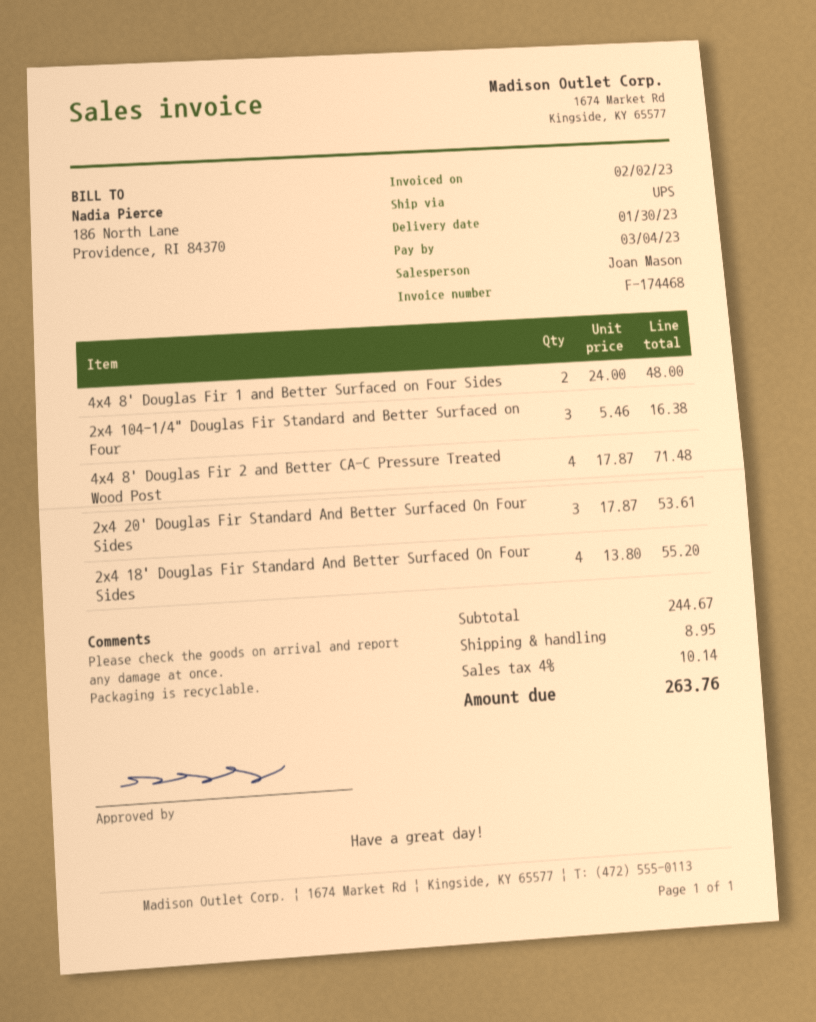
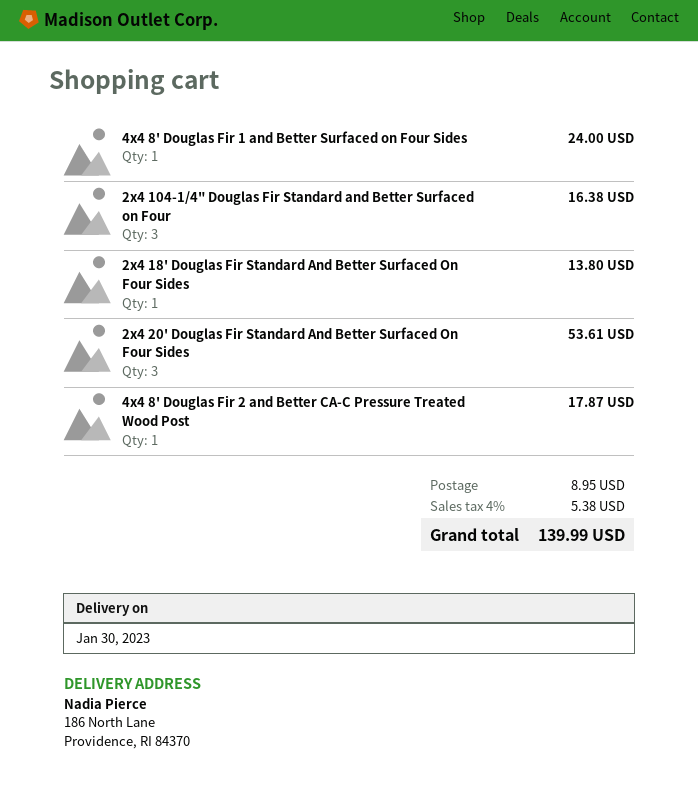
4x4 8' Douglas Fir 1 and Better Surfaced on Four Sides: 2 for 48.00 -> 1 for 24.00
4x4 8' Douglas Fir 2 and Better CA-C Pressure Treated Wood Post: 4 for 71.48 -> 1 for 17.87
2x4 18' Douglas Fir Standard And Better Surfaced On Four Sides: 4 for 55.20 -> 1 for 13.80
tax: 4% = 10.14 -> 4% = 5.38
total: 263.76 -> 139.99

